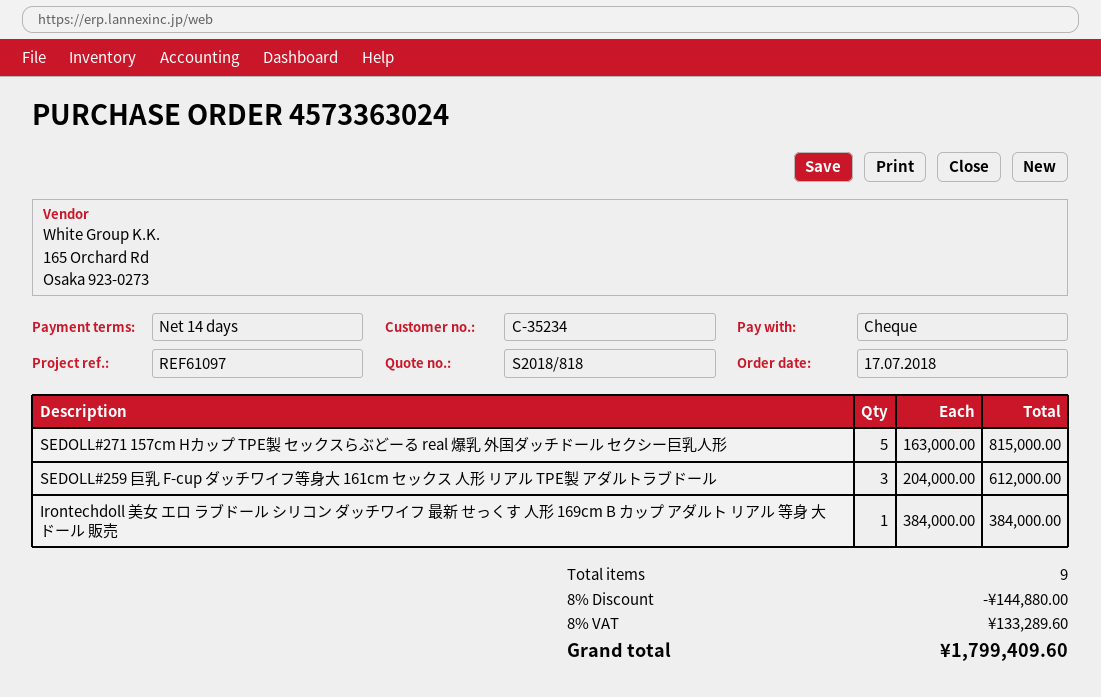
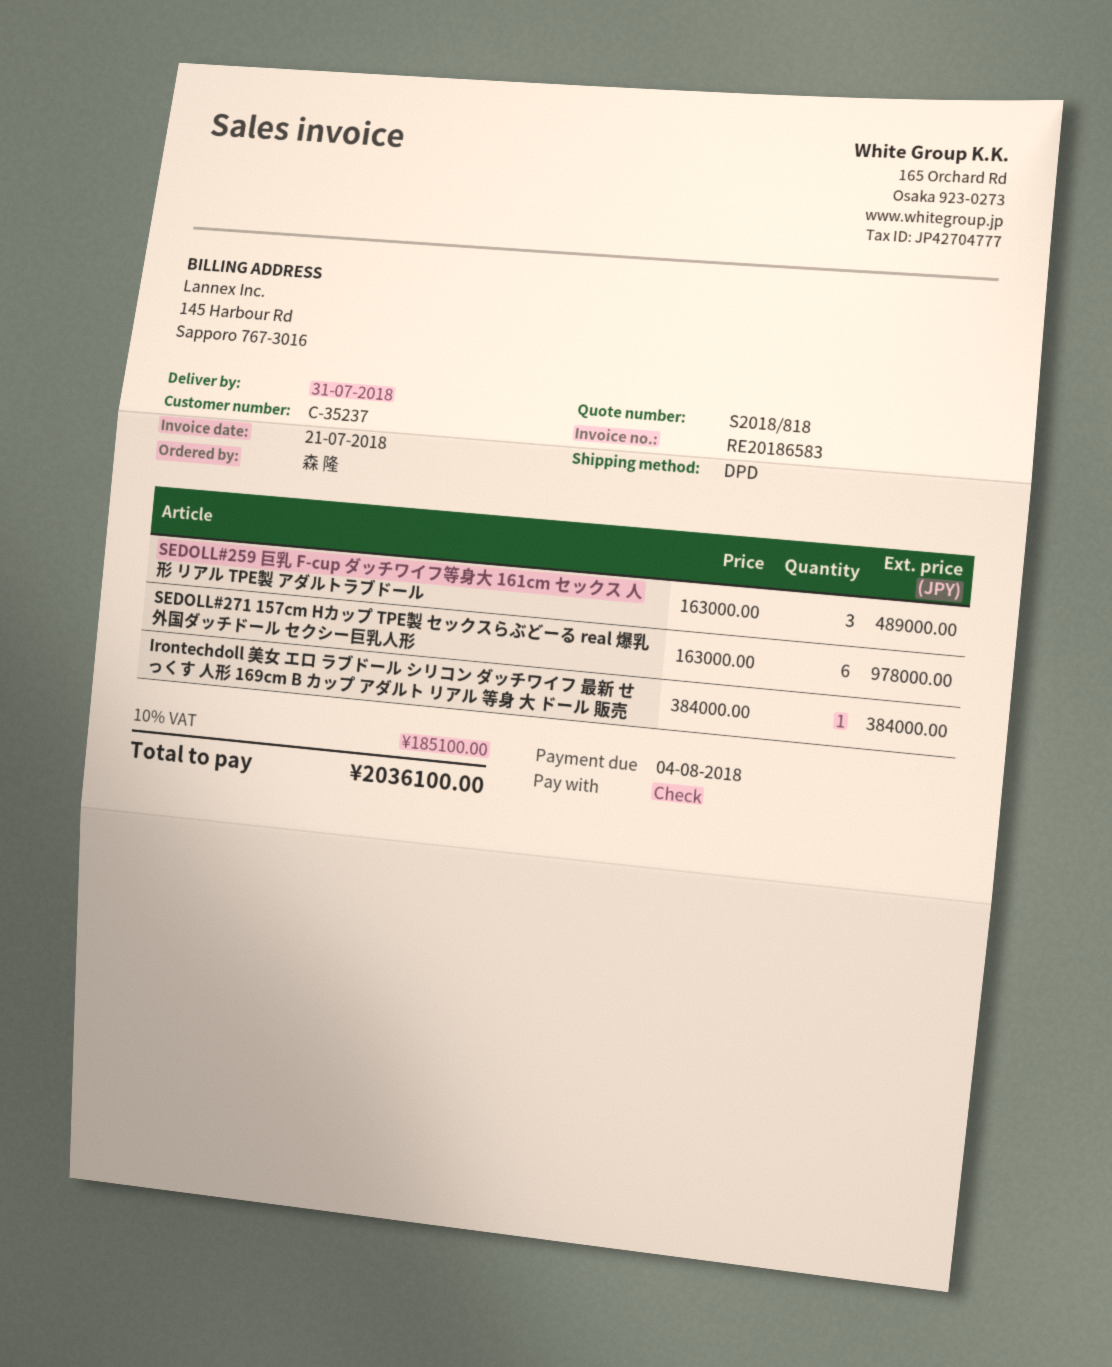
customer number: C-35234 -> C-35237
SEDOLL#271 157cm Hカップ TPE製 セックスらぶどーる real 爆乳 外国ダッチドール セクシー巨乳人形: 5 x 163000.00 = 815000.00 -> 6 x 163000.00 = 978000.00
SEDOLL#259 巨乳 F-cup ダッチワイフ等身大 161cm セックス 人形 リアル TPE製 アダルトラブドール: 3 x 204000.00 = 612000.00 -> 3 x 163000.00 = 489000.00
discount: 8% = 144880.00 -> none
tax: 8% = 133289.60 -> 10% = 185100.00
total: 1799409.60 -> 2036100.00

